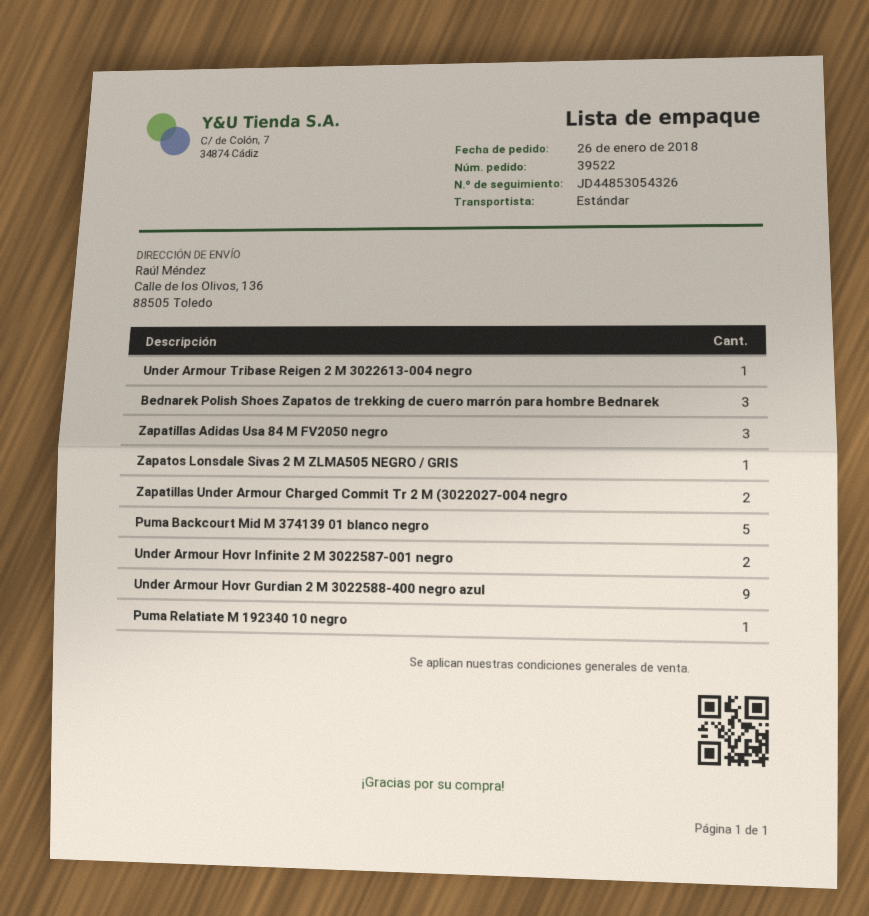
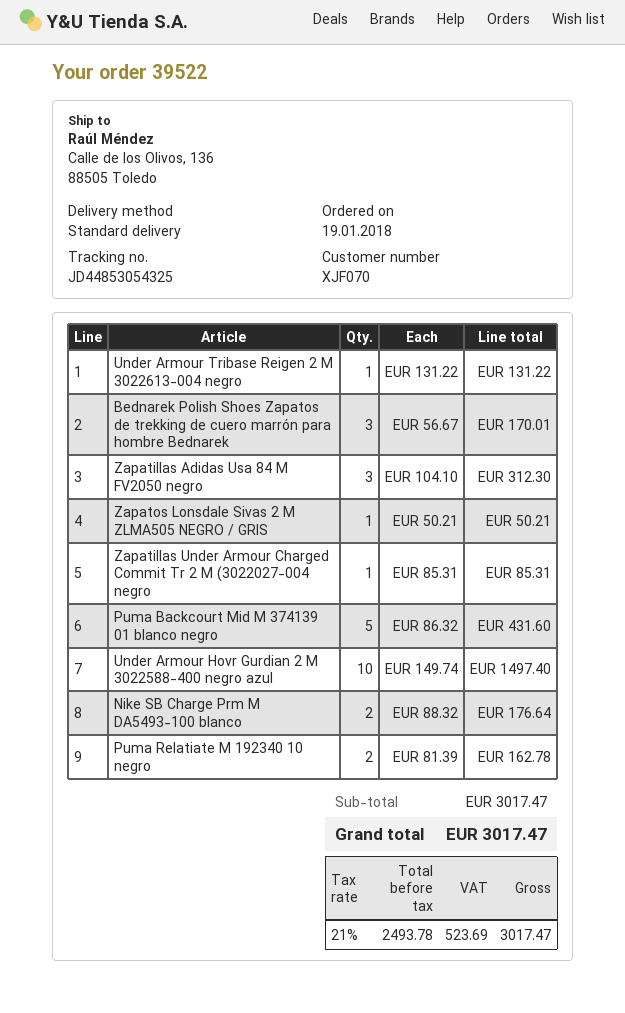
order date: 2018-01-26 -> 2018-01-19
tracking number: JD44853054326 -> JD44853054325
Zapatillas Under Armour Charged Commit Tr 2 M (3022027-004 negro: 2 -> 1
Under Armour Hovr Infinite 2 M 3022587-001 negro: 2 -> none
Under Armour Hovr Gurdian 2 M 3022588-400 negro azul: 9 -> 10
Puma Relatiate M 192340 10 negro: 1 -> 2
Nike SB Charge Prm M DA5493-100 blanco: none -> 2

